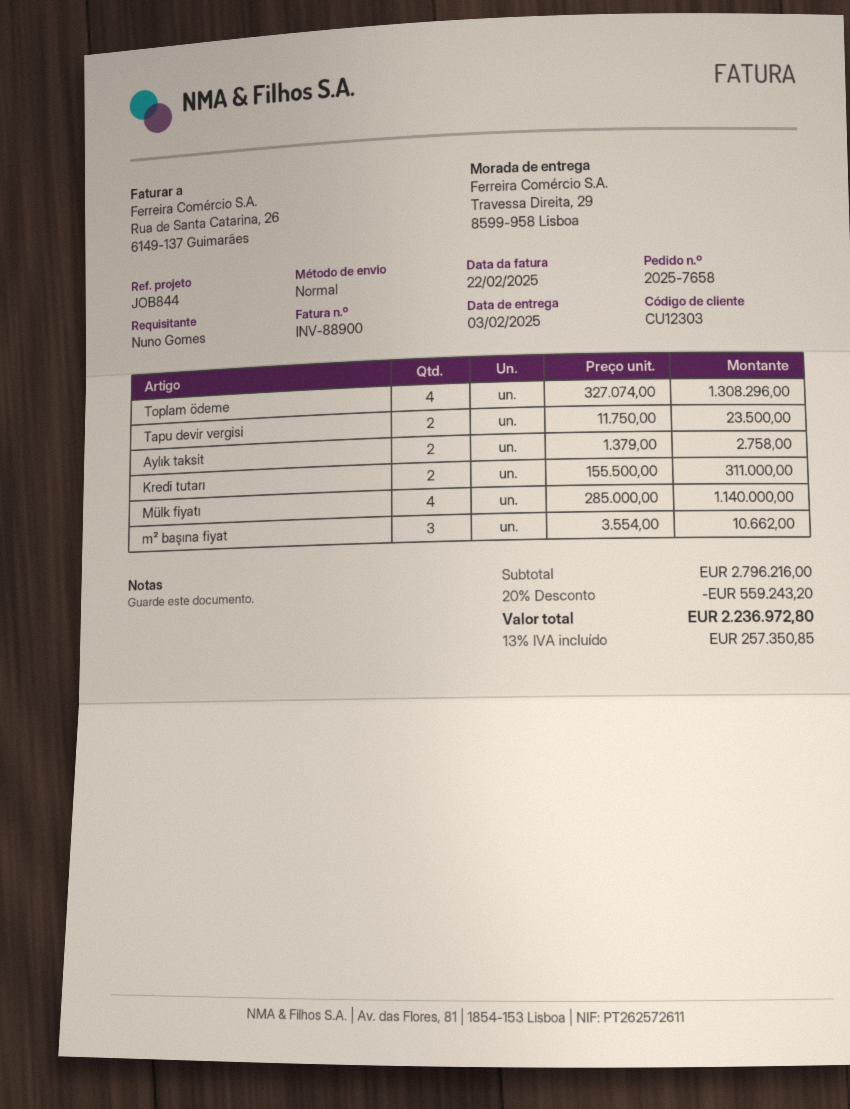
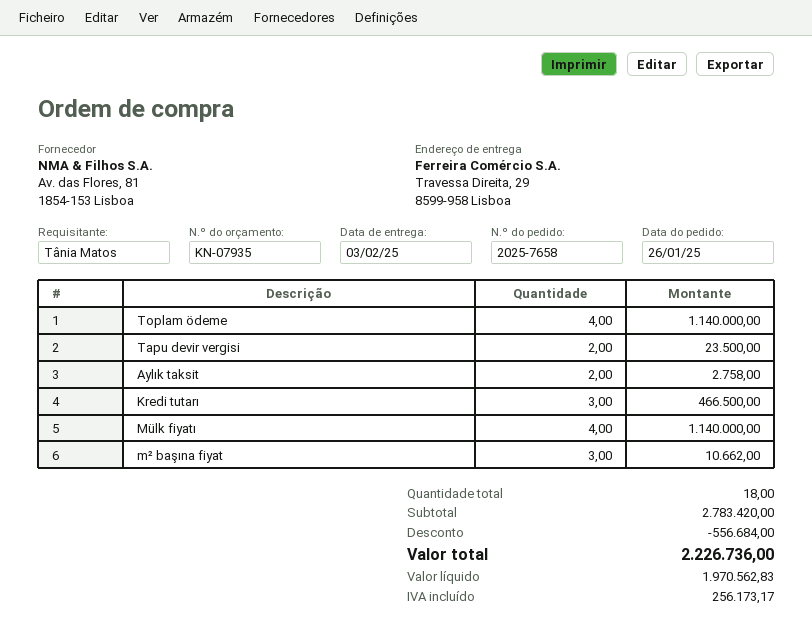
ordered by: Nuno Gomes -> Tânia Matos
Toplam ödeme: 4 for 1308296.00 -> 4 for 1140000.00
Kredi tutarı: 2 for 311000.00 -> 3 for 466500.00
subtotal: 2796216.00 -> 2783420.00
discount: 559243.20 -> 556684.00
tax: 257350.85 -> 256173.17
total: 2236972.80 -> 2226736.00

